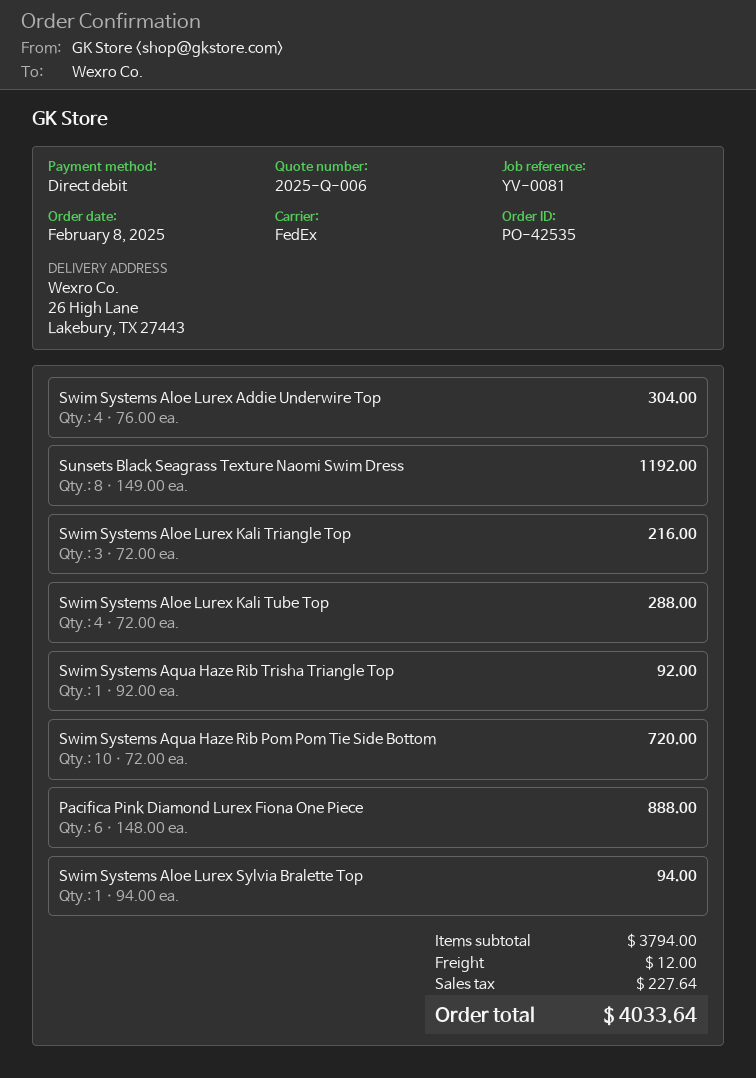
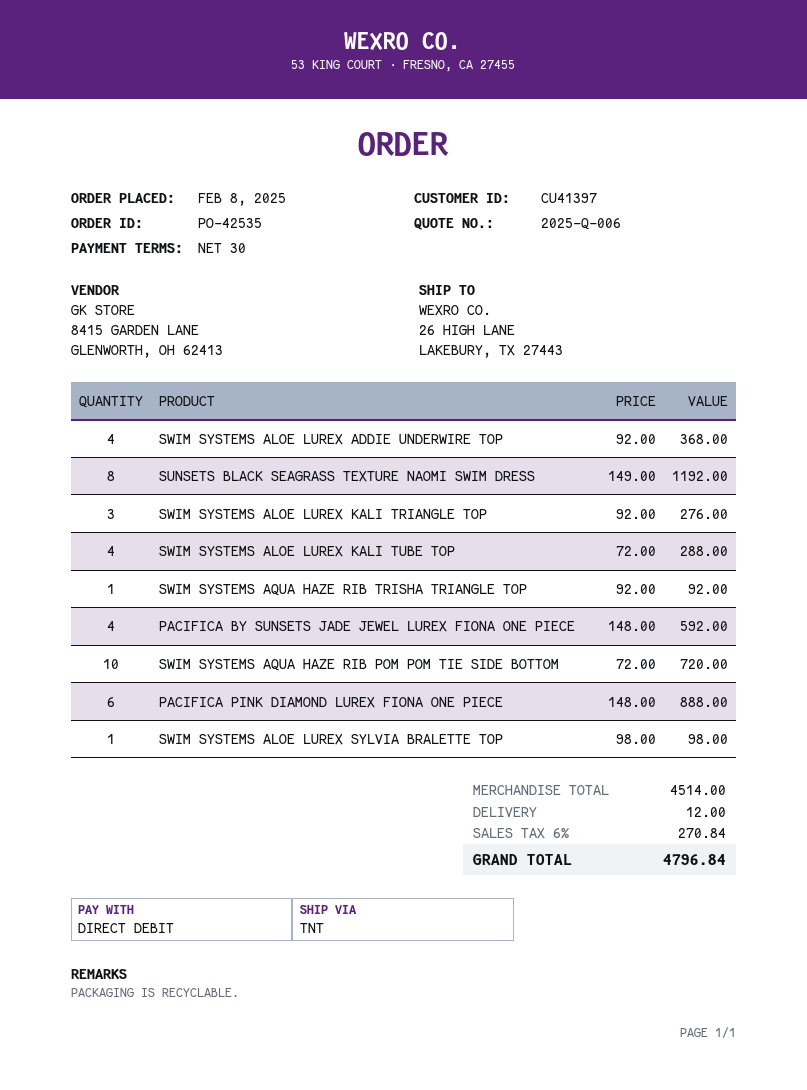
shipping method: FedEx -> TNT
Swim Systems Aloe Lurex Addie Underwire Top: 4 x 76.00 = 304.00 -> 4 x 92.00 = 368.00
Swim Systems Aloe Lurex Kali Triangle Top: 3 x 72.00 = 216.00 -> 3 x 92.00 = 276.00
Swim Systems Aloe Lurex Sylvia Bralette Top: 1 x 94.00 = 94.00 -> 1 x 98.00 = 98.00
PACIFICA BY SUNSETS JADE JEWEL LUREX FIONA ONE PIECE: none -> 4 x 148.00 = 592.00
subtotal: 3794.00 -> 4514.00
tax: 227.64 -> 270.84
total: 4033.64 -> 4796.84

